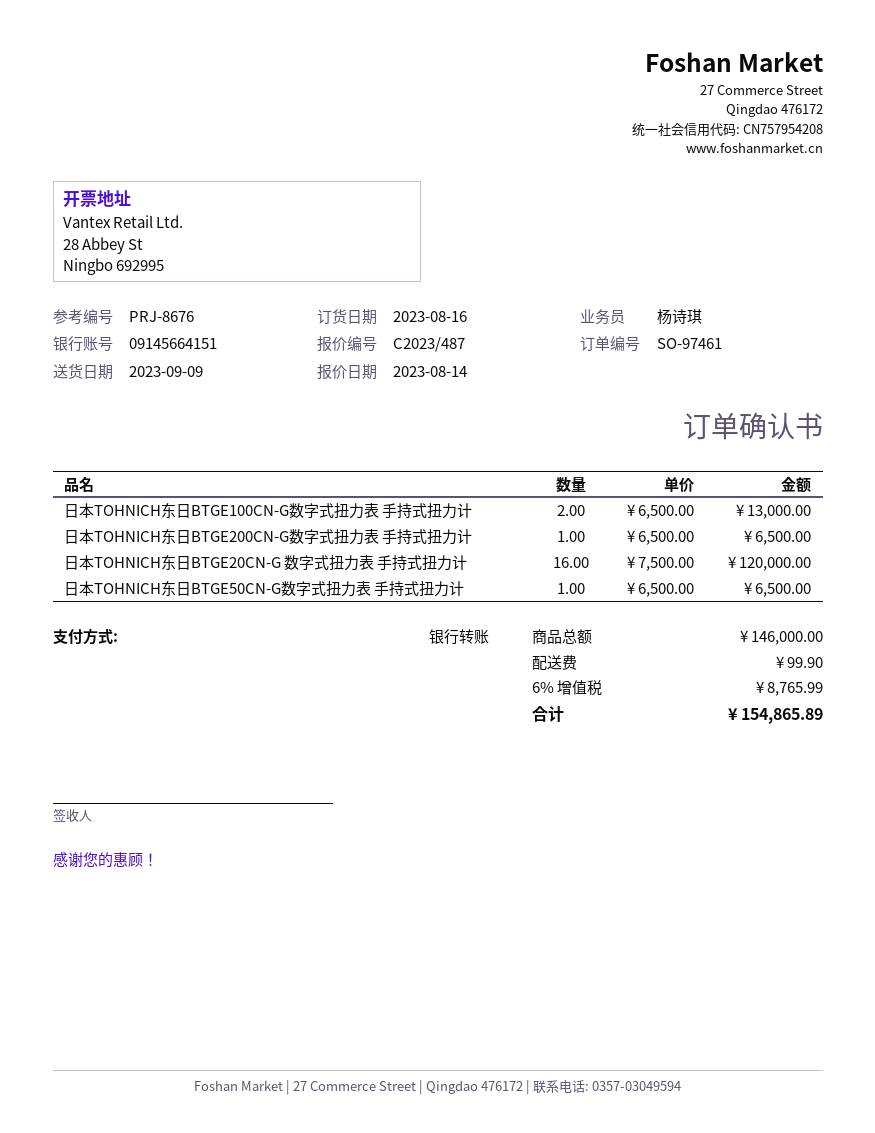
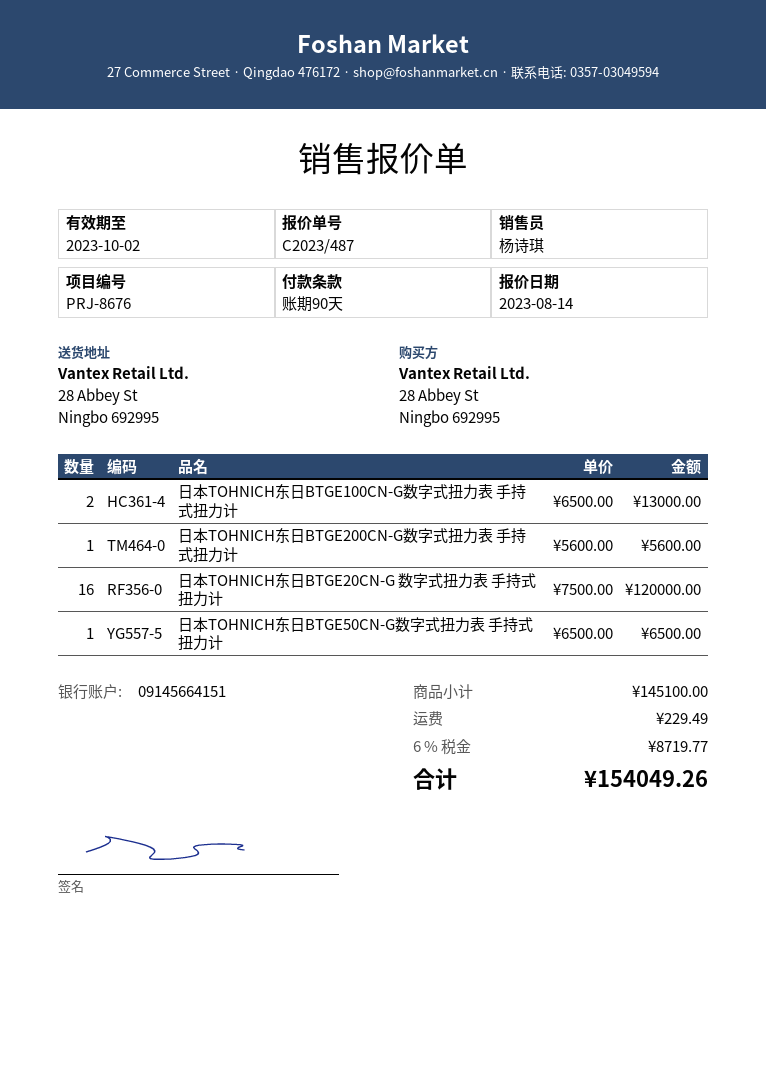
日本TOHNICH东日BTGE200CN-G数字式扭力表 手持式扭力计: 1 x 6500.00 = 6500.00 -> 1 x 5600.00 = 5600.00
subtotal: 146000.00 -> 145100.00
shipping: 99.90 -> 229.49
tax: 6% = 8765.99 -> 6% = 8719.77
total: 154865.89 -> 154049.26

